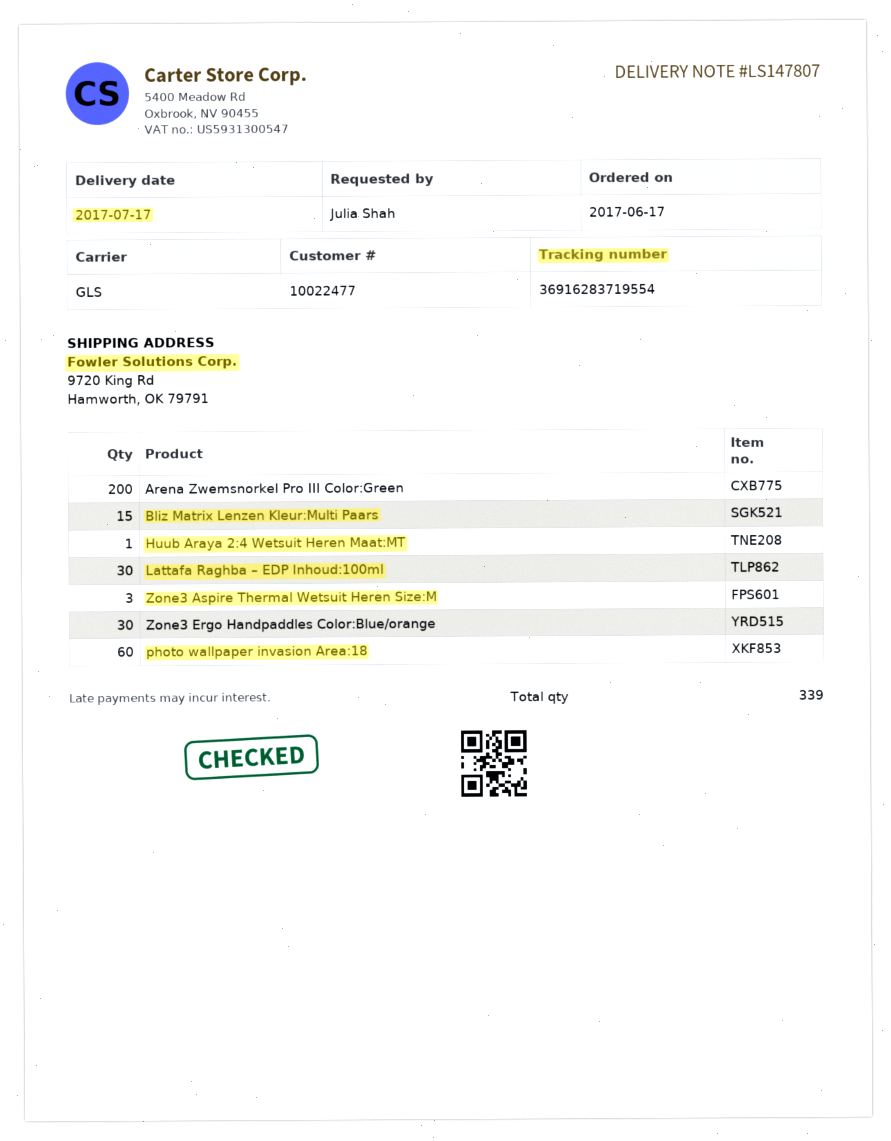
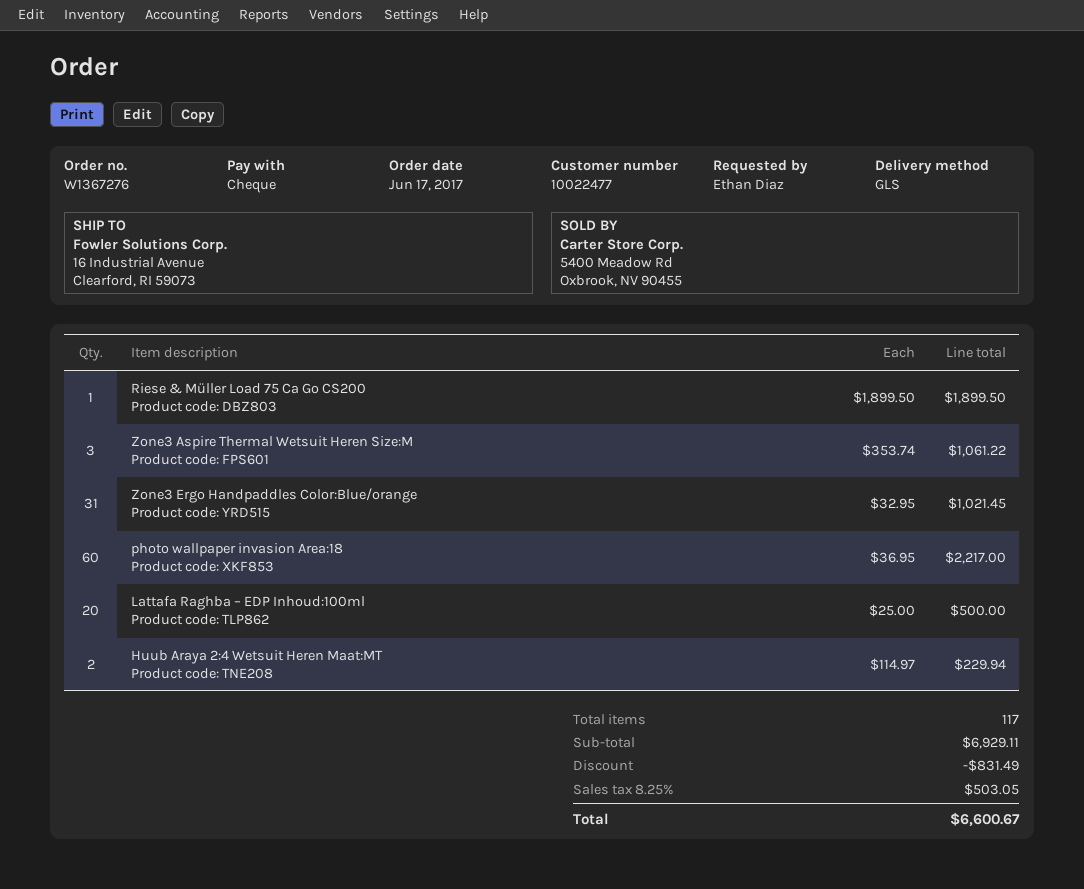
ordered by: Julia Shah -> Ethan Diaz
ship to: 9720 King Rd, Hamworth, OK 79791 -> 16 Industrial Avenue, Clearford, RI 59073
Arena Zwemsnorkel Pro III Color:Green: 200 -> none
Bliz Matrix Lenzen Kleur:Multi Paars: 15 -> none
Huub Araya 2:4 Wetsuit Heren Maat:MT: 1 -> 2
Lattafa Raghba – EDP Inhoud:100ml: 30 -> 20
Zone3 Ergo Handpaddles Color:Blue/orange: 30 -> 31
Riese & Müller Load 75 Ca Go CS200: none -> 1
total quantity: 339 -> 117

